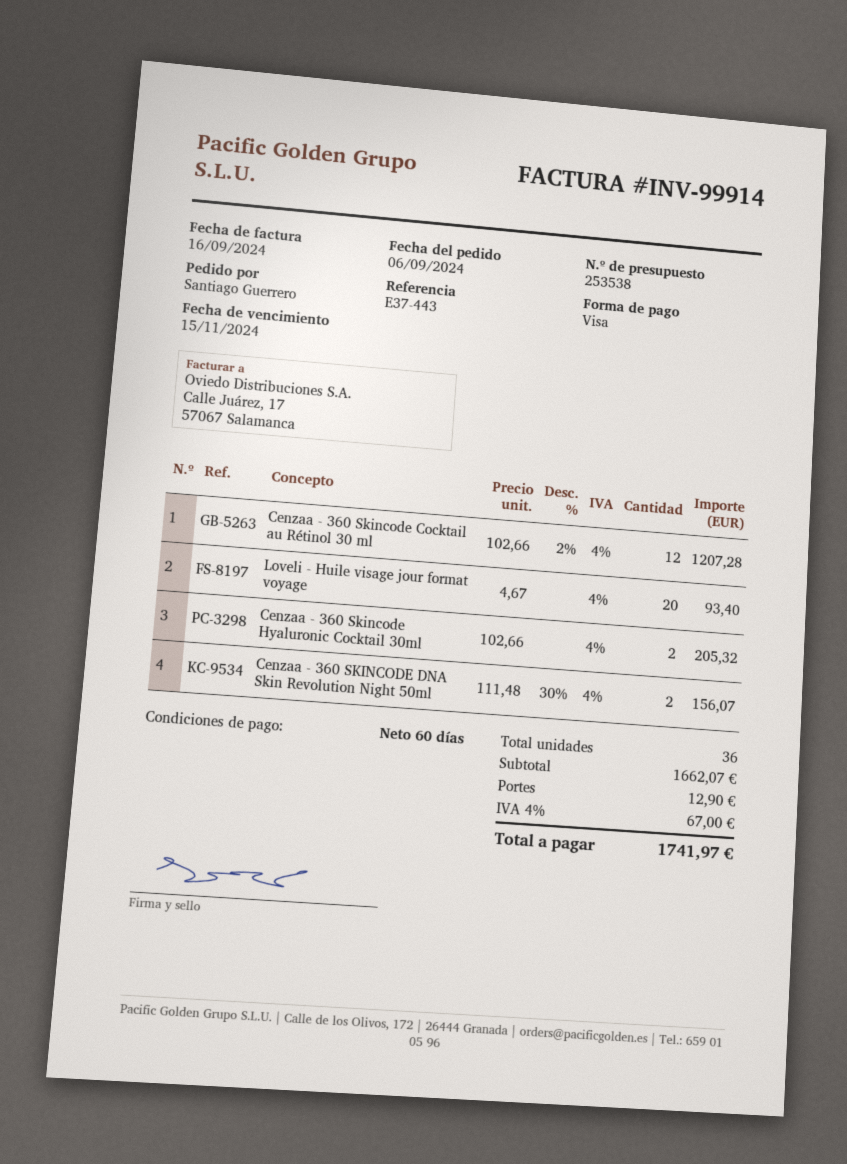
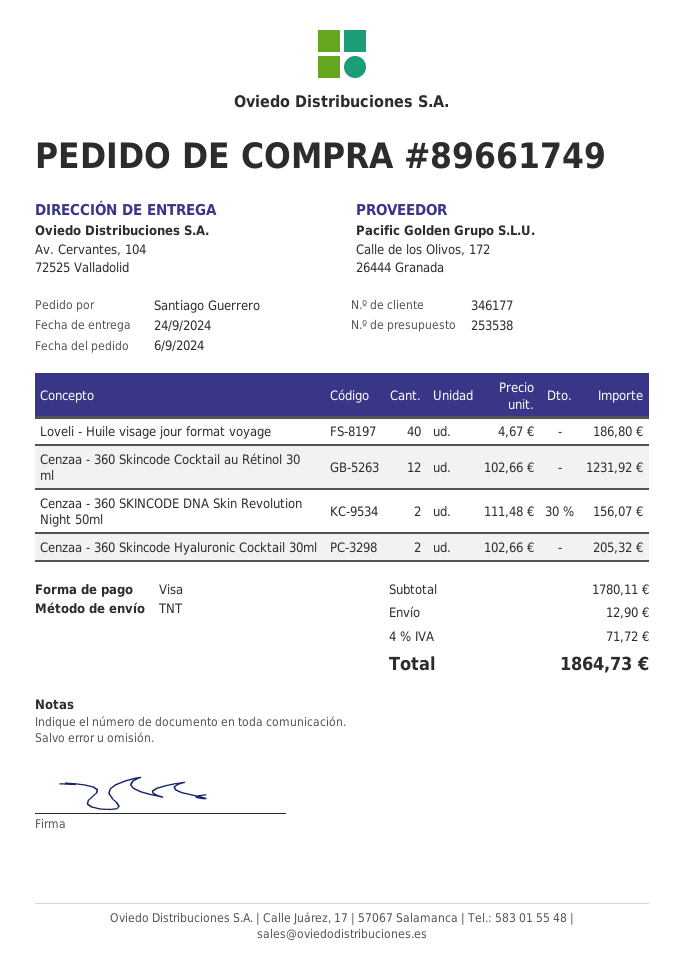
Cenzaa - 360 Skincode Cocktail au Rétinol 30 ml: 12 x 102.66 - 2% = 1207.28 -> 12 x 102.66 = 1231.92
Loveli - Huile visage jour format voyage: 20 x 4.67 = 93.40 -> 40 x 4.67 = 186.80
subtotal: 1662.07 -> 1780.11
tax: 4% = 67.00 -> 4% = 71.72
total: 1741.97 -> 1864.73

